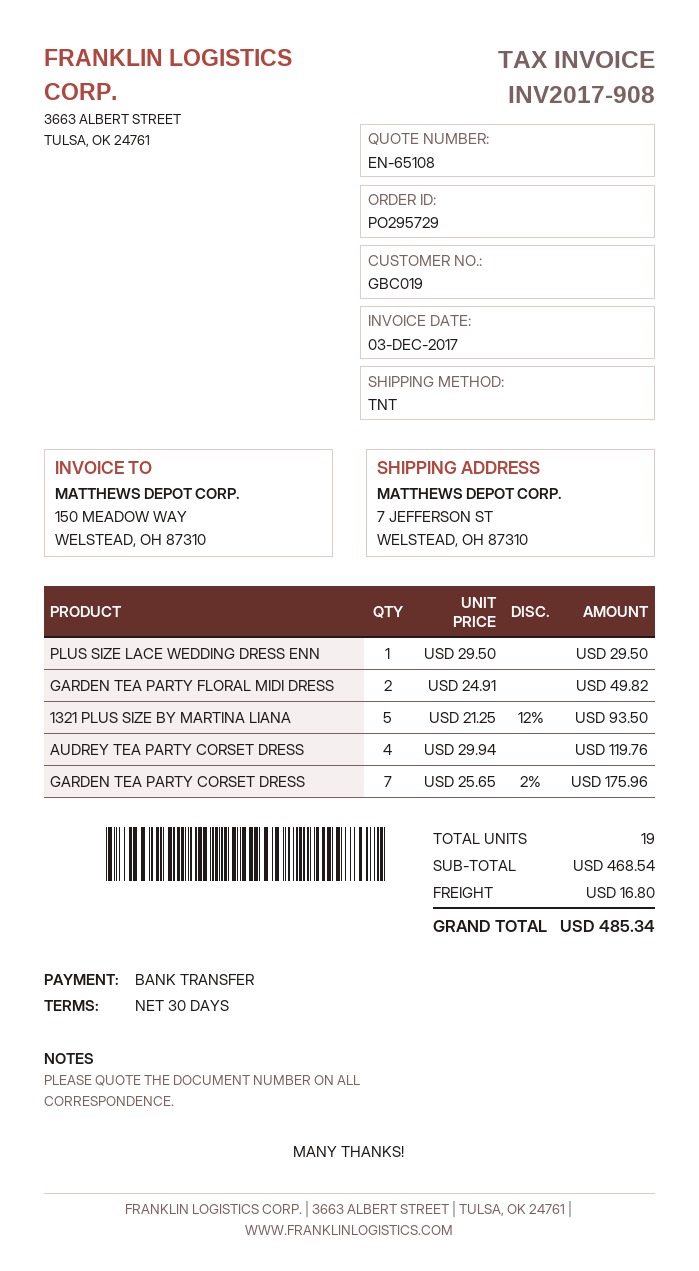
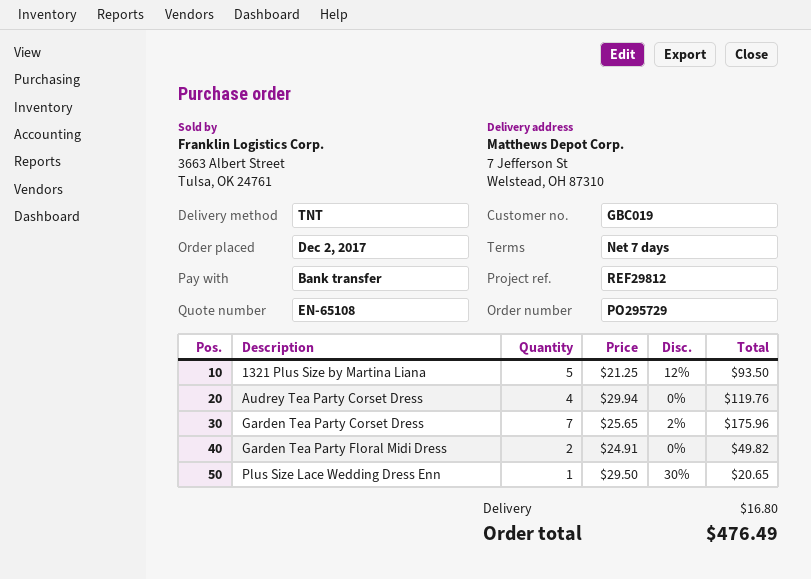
payment terms: 30 days -> 7 days
PLUS SIZE LACE WEDDING DRESS ENN: 1 x 29.50 = 29.50 -> 1 x 29.50 - 30% = 20.65
total: 485.34 -> 476.49

